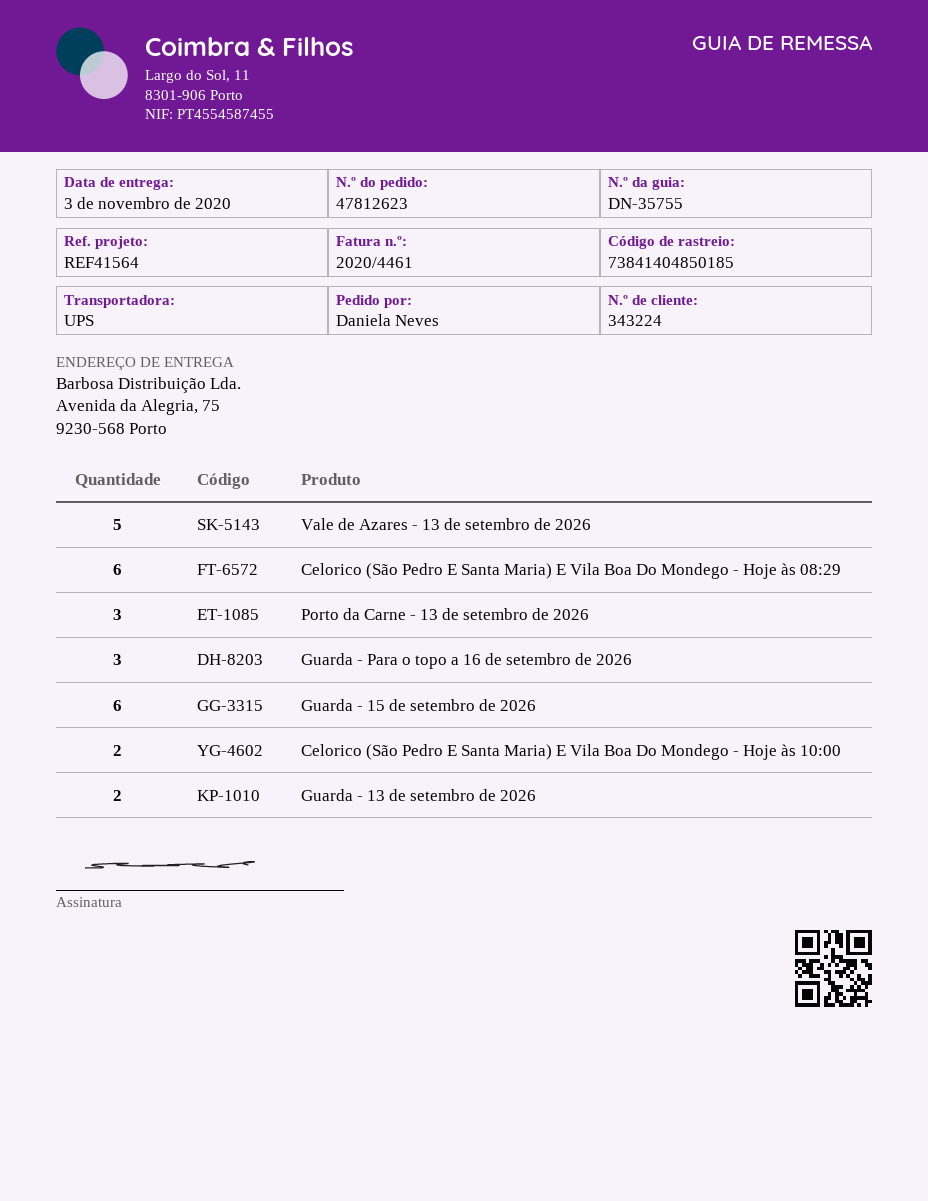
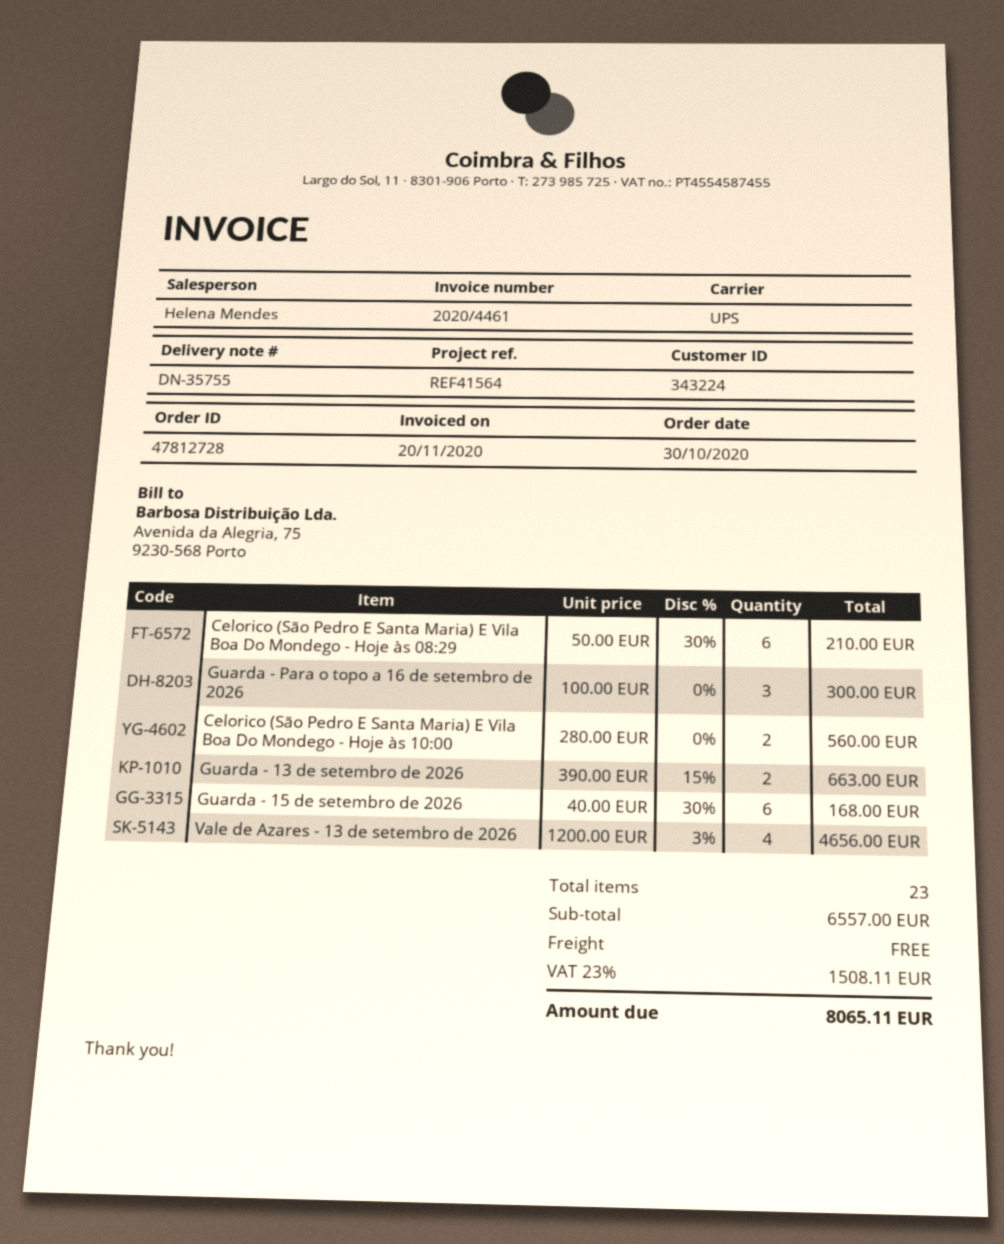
order number: 47812623 -> 47812728
Vale de Azares - 13 de setembro de 2026: 5 -> 4
Porto da Carne - 13 de setembro de 2026: 3 -> none

